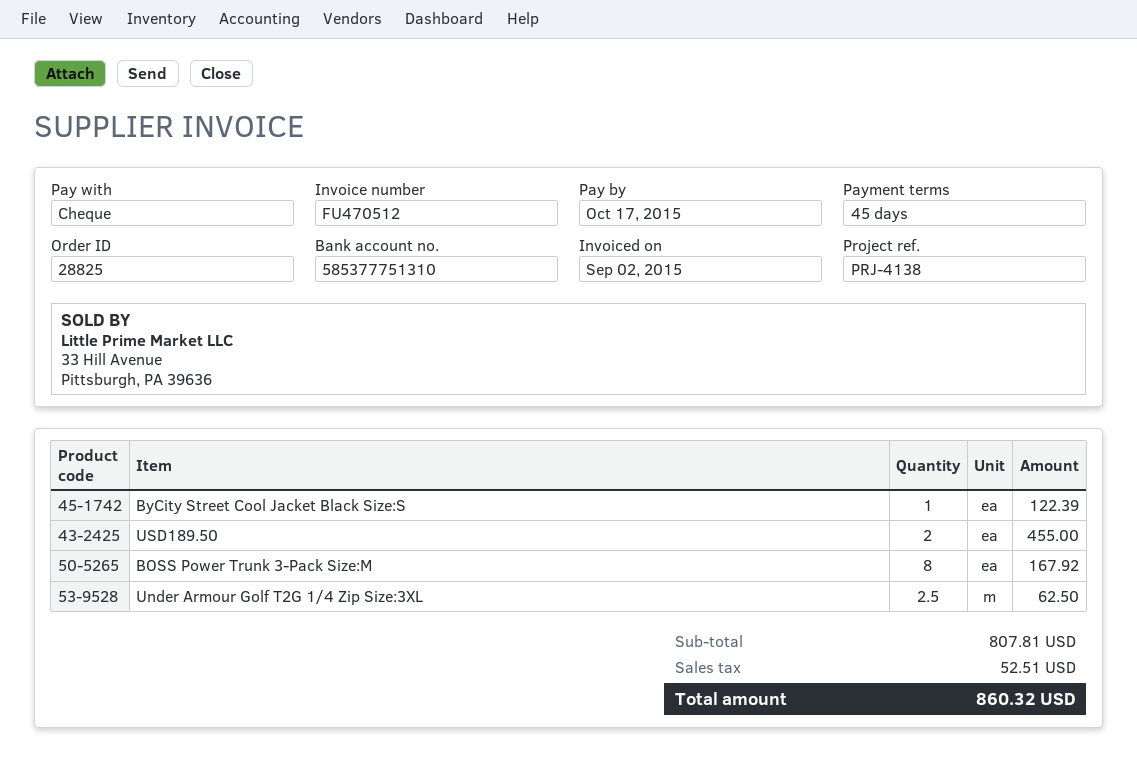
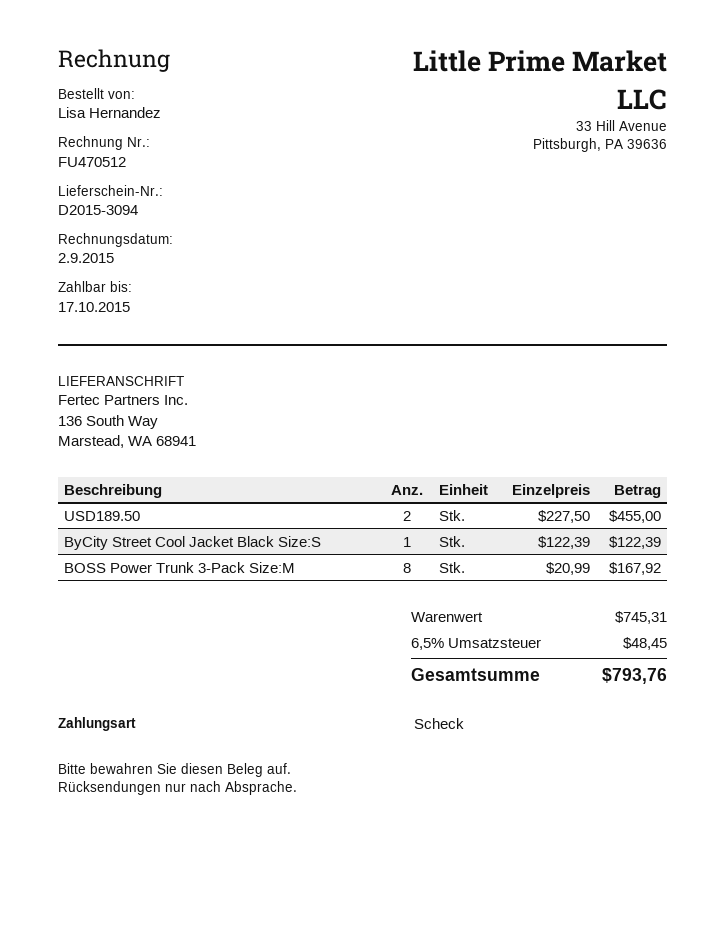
Under Armour Golf T2G 1/4 Zip Size:3XL: 2.5 for 62.50 -> none
subtotal: 807.81 -> 745.31
tax: 52.51 -> 48.45
total: 860.32 -> 793.76

